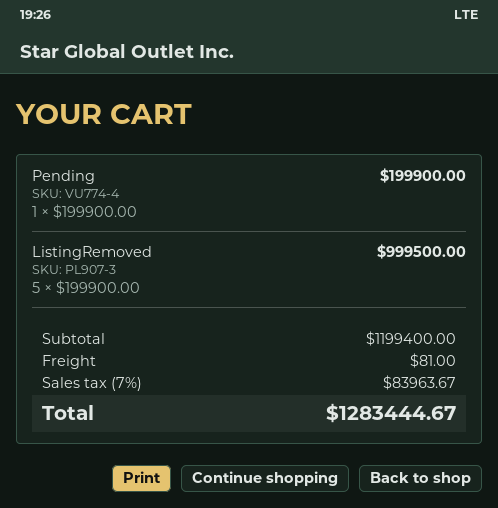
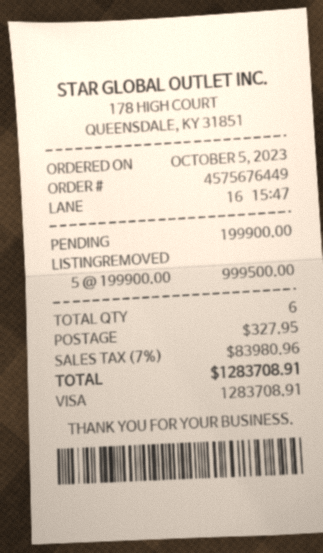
shipping: 81.00 -> 327.95
tax: 7% = 83963.67 -> 7% = 83980.96
total: 1283444.67 -> 1283708.91

